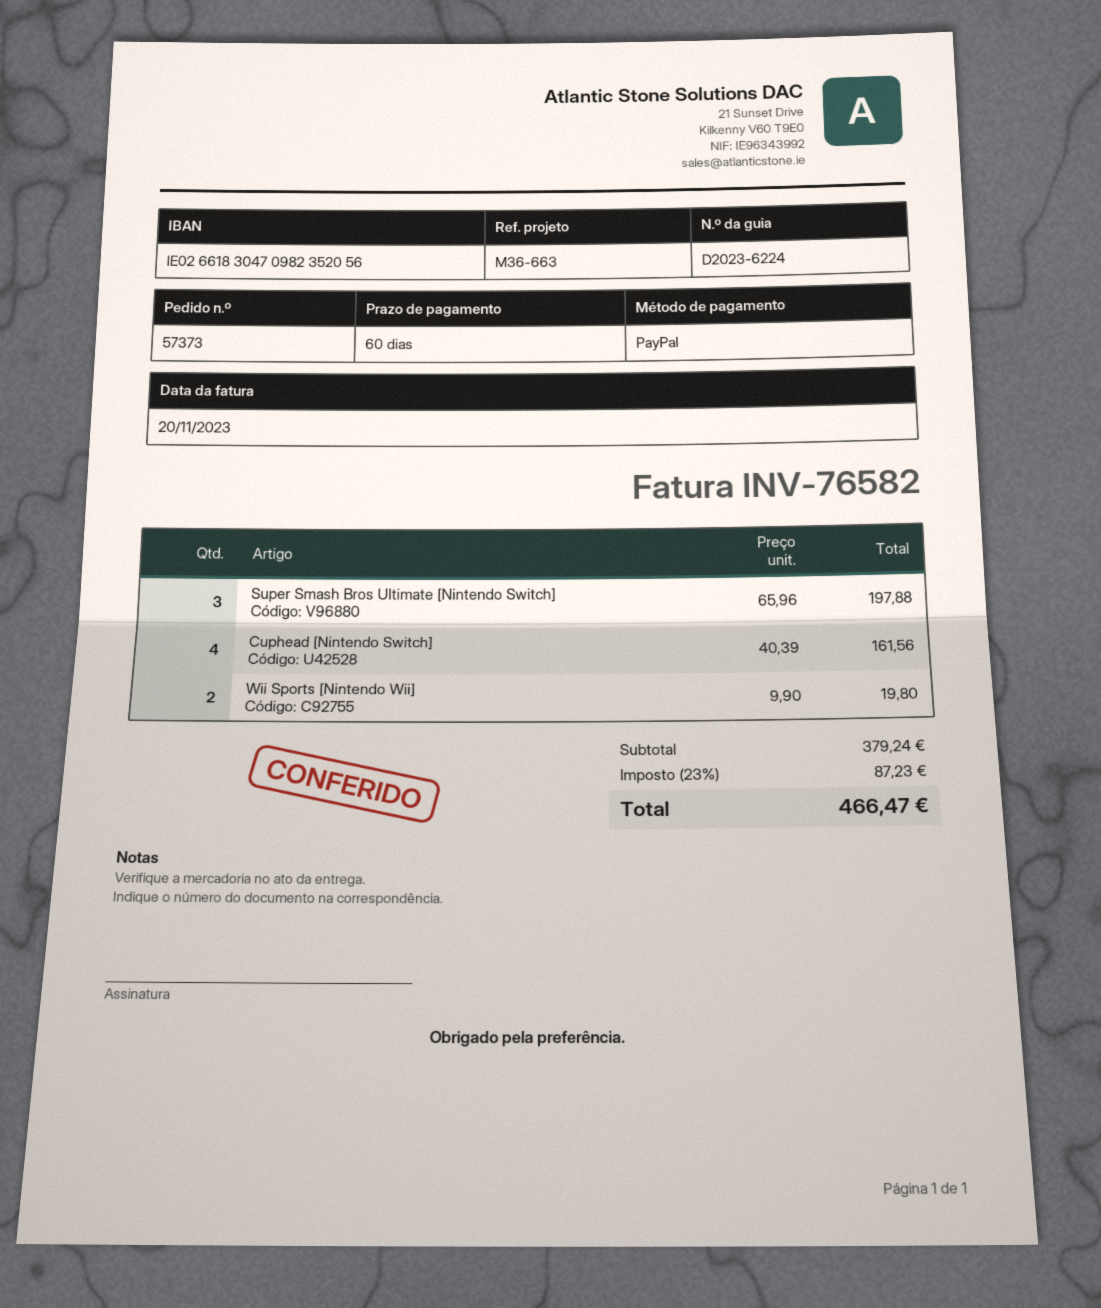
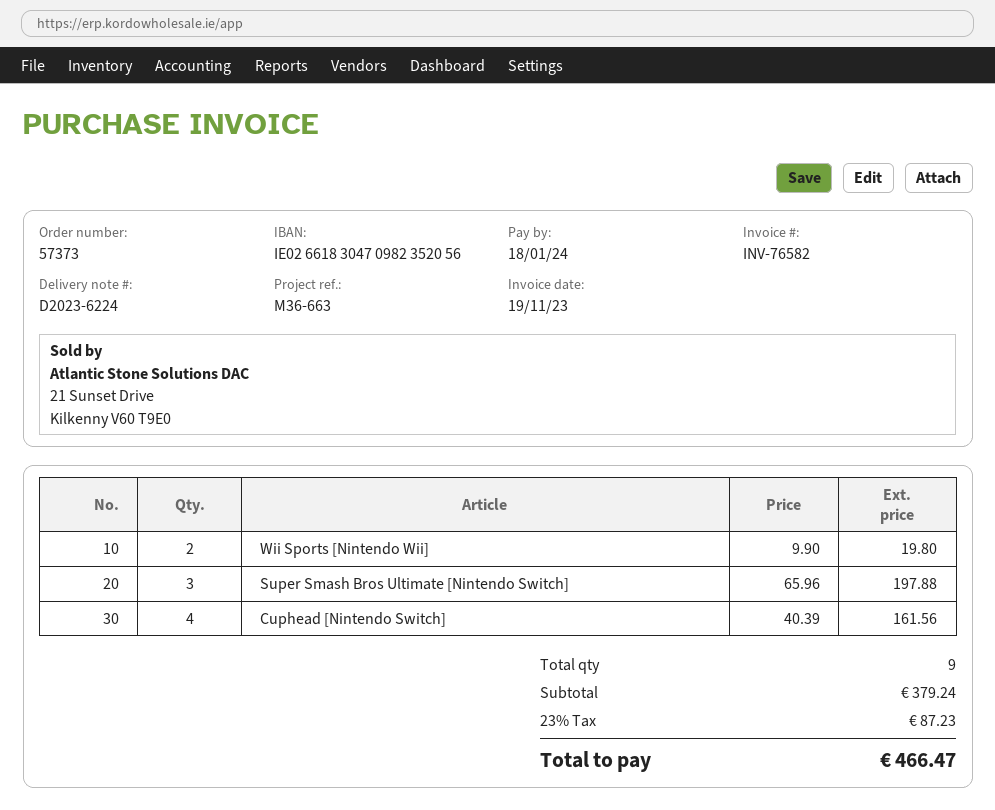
invoice date: 2023-11-20 -> 2023-11-19

